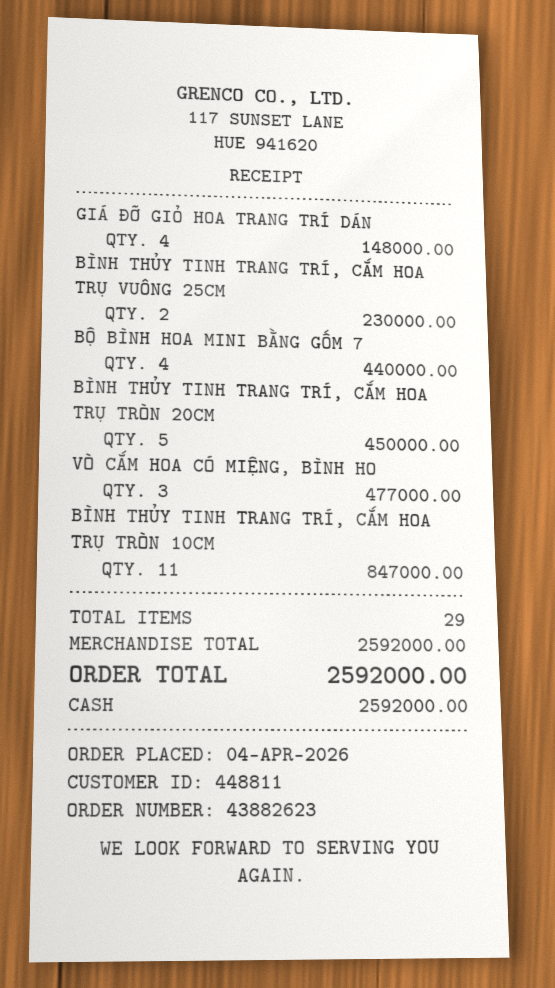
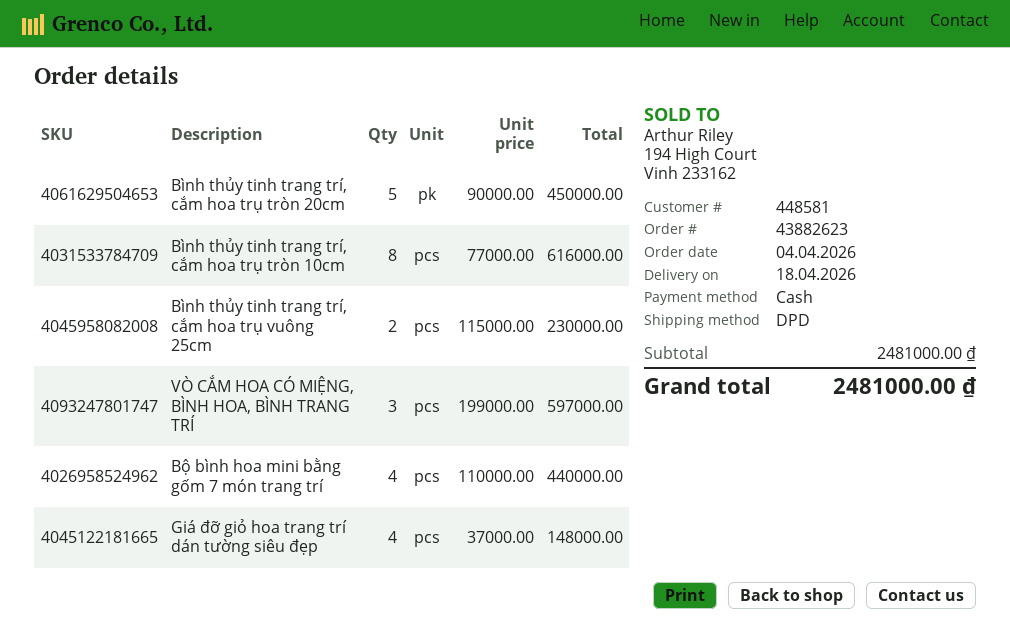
customer number: 448811 -> 448581
VÒ CẮM HOA CÓ MIỆNG, BÌNH HO: 3 for 477000.00 -> 3 for 597000.00
BÌNH THỦY TINH TRANG TRÍ, CẮM HOA TRỤ TRÒN 10CM: 11 for 847000.00 -> 8 for 616000.00
subtotal: 2592000.00 -> 2481000.00
total: 2592000.00 -> 2481000.00

